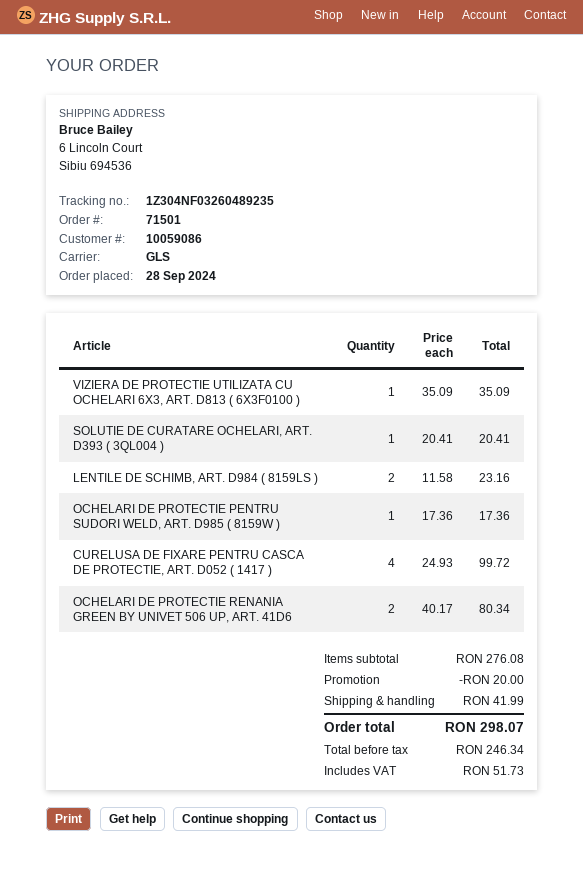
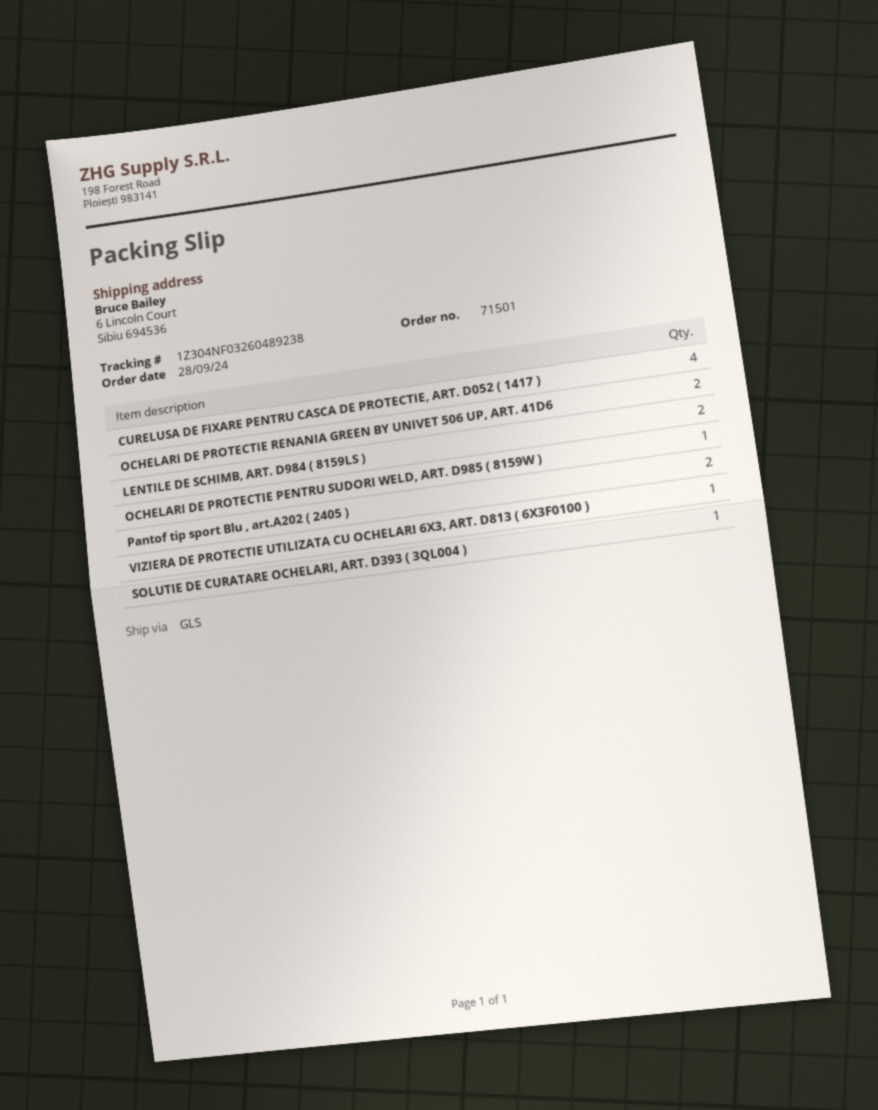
tracking number: 1Z304NF03260489235 -> 1Z304NF03260489238
Pantof tip sport Blu , art.A202 ( 2405 ): none -> 2

